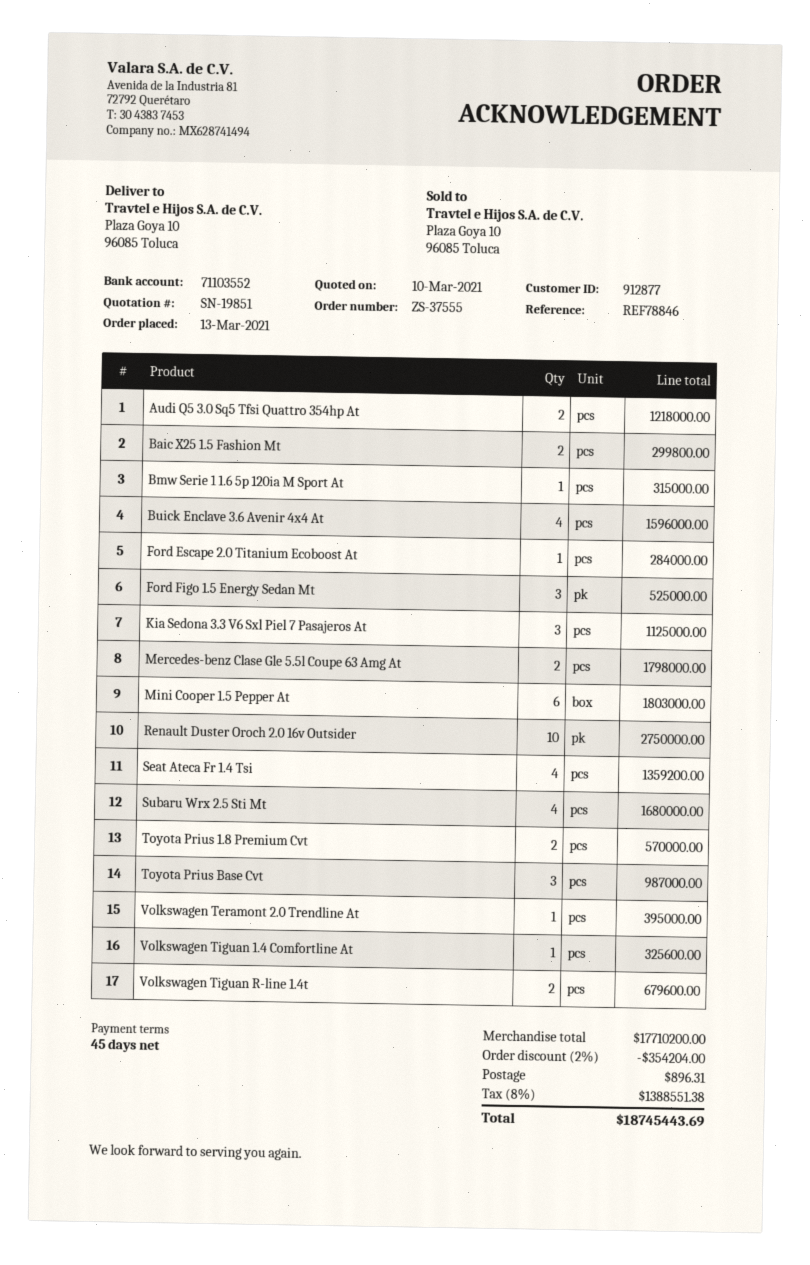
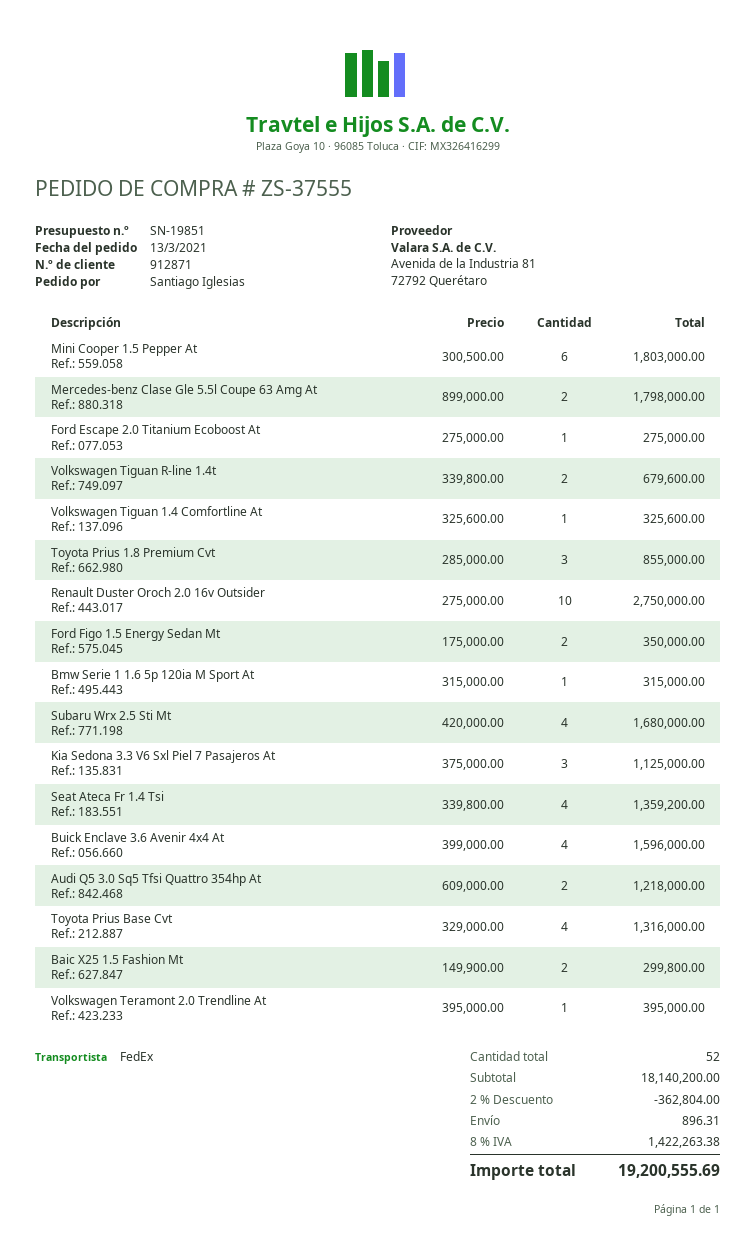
customer number: 912877 -> 912871
Ford Escape 2.0 Titanium Ecoboost At: 1 for 284000.00 -> 1 for 275000.00
Ford Figo 1.5 Energy Sedan Mt: 3 for 525000.00 -> 2 for 350000.00
Toyota Prius 1.8 Premium Cvt: 2 for 570000.00 -> 3 for 855000.00
Toyota Prius Base Cvt: 3 for 987000.00 -> 4 for 1316000.00
subtotal: 17710200.00 -> 18140200.00
discount: 2% = 354204.00 -> 2% = 362804.00
tax: 8% = 1388551.38 -> 8% = 1422263.38
total: 18745443.69 -> 19200555.69

